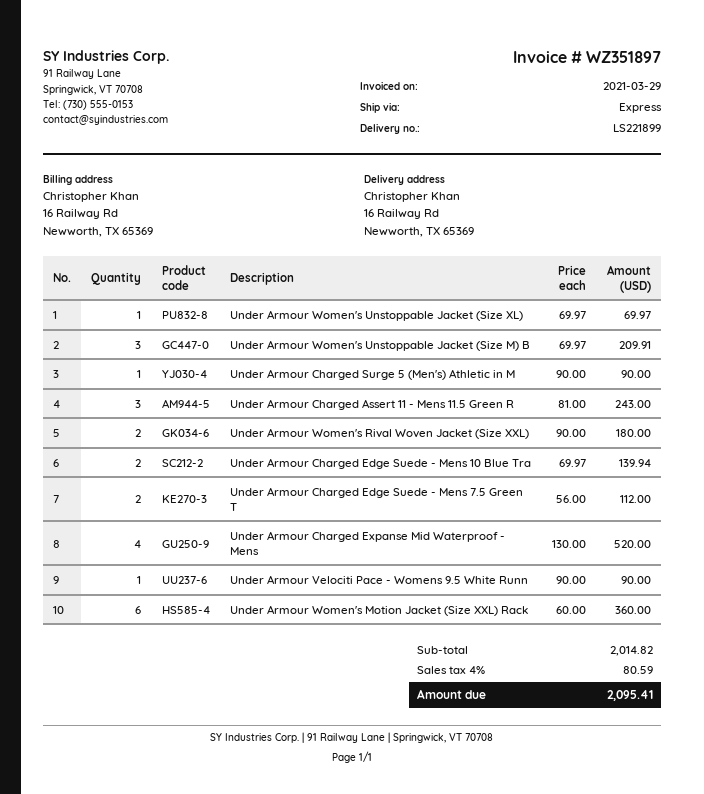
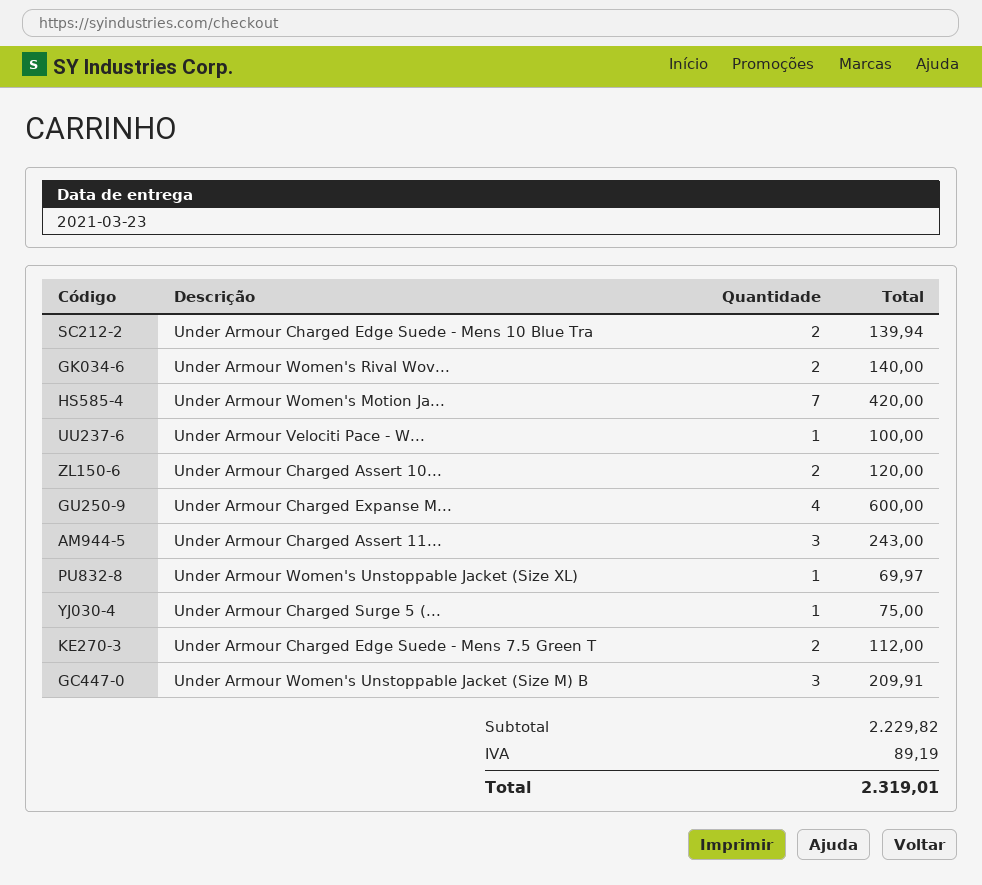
Under Armour Charged Surge 5 (Men's) Athletic in M: 1 for 90.00 -> 1 for 75.00
Under Armour Women's Rival Woven Jacket (Size XXL): 2 for 180.00 -> 2 for 140.00
Under Armour Charged Expanse Mid Waterproof - Mens: 4 for 520.00 -> 4 for 600.00
Under Armour Velociti Pace - Womens 9.5 White Runn: 1 for 90.00 -> 1 for 100.00
Under Armour Women's Motion Jacket (Size XXL) Rack: 6 for 360.00 -> 7 for 420.00
Under Armour Charged Assert 10...: none -> 2 for 120.00
subtotal: 2014.82 -> 2229.82
tax: 80.59 -> 89.19
total: 2095.41 -> 2319.01

